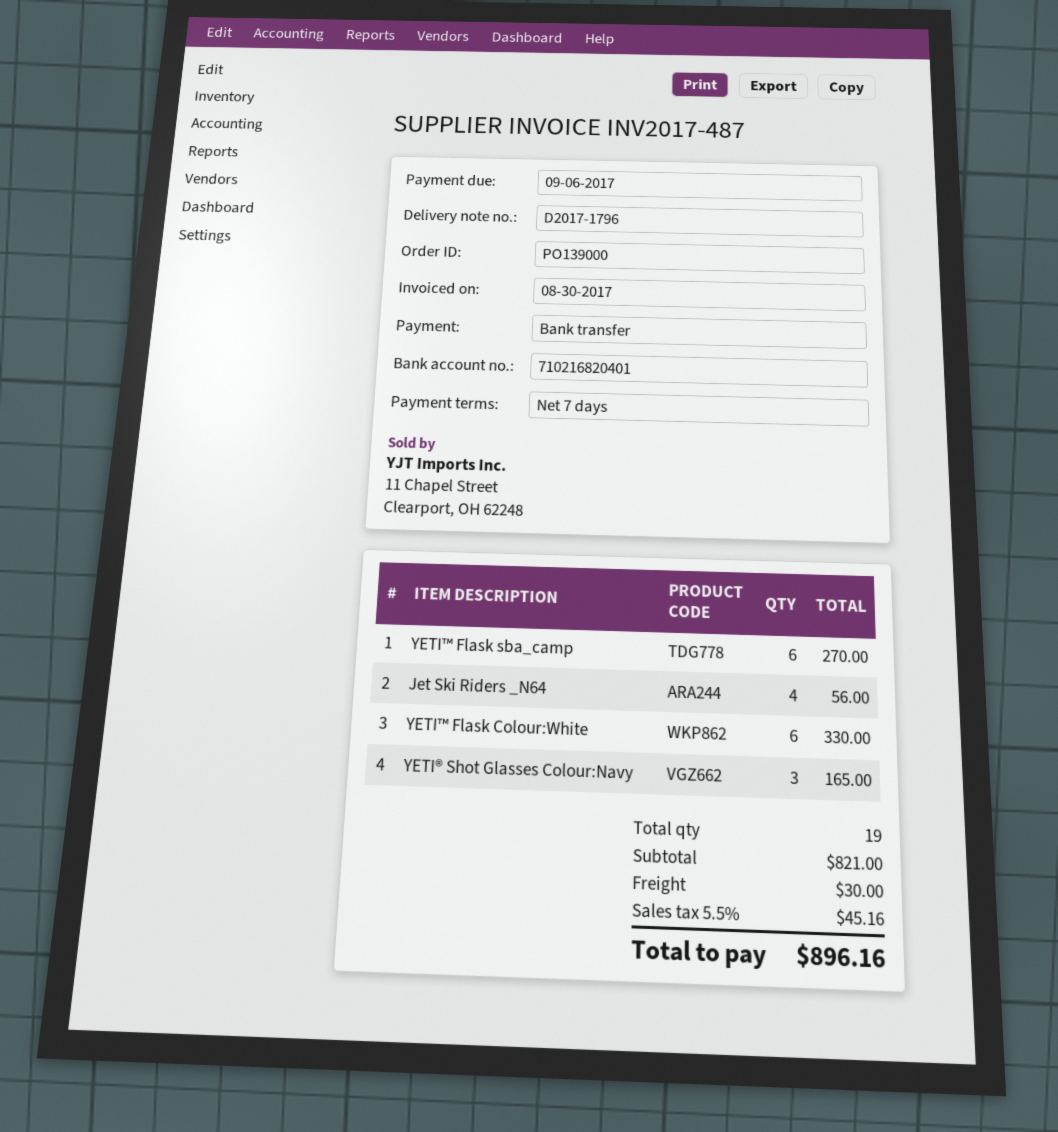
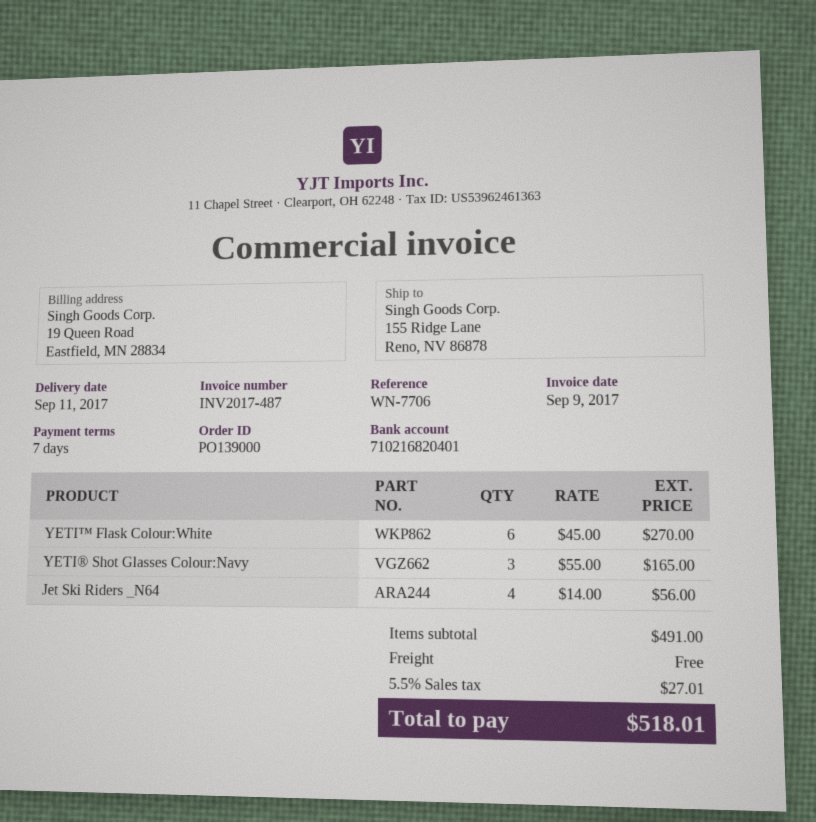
invoice date: 2017-08-30 -> 2017-09-09
YETI™ Flask sba_camp: 6 for 270.00 -> none
YETI™ Flask Colour:White: 6 for 330.00 -> 6 for 270.00
subtotal: 821.00 -> 491.00
shipping: 30.00 -> 0.00
tax: 5.5% = 45.16 -> 5.5% = 27.01
total: 896.16 -> 518.01

